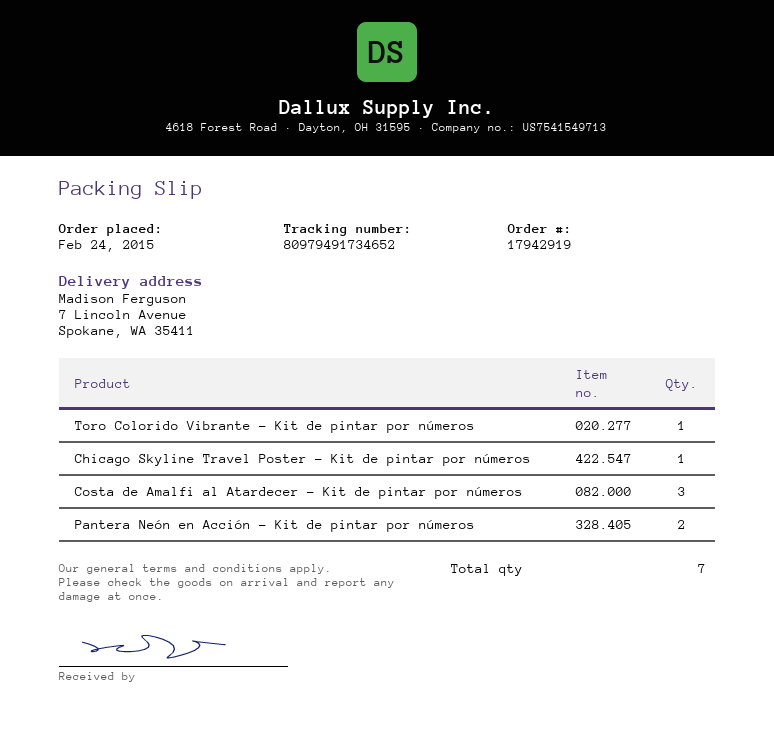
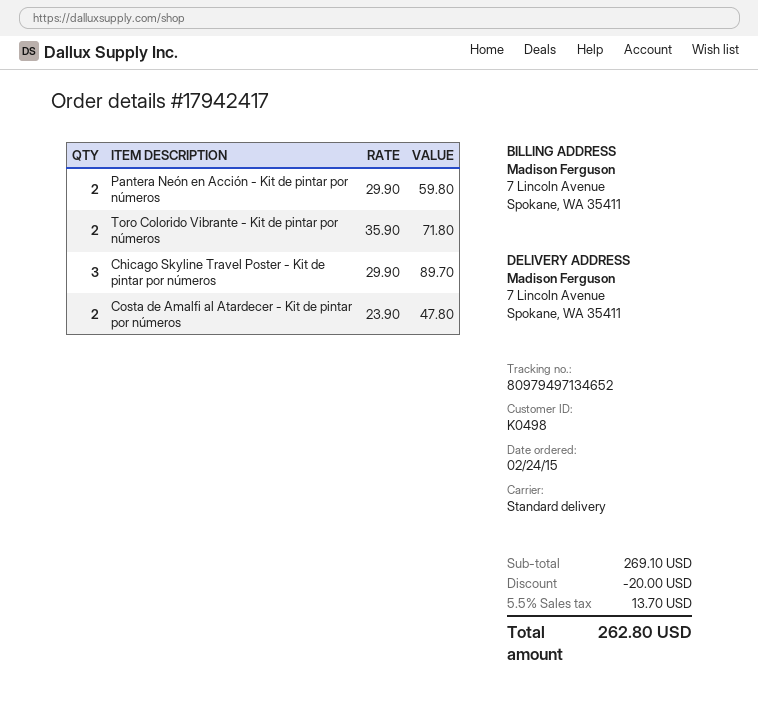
order number: 17942919 -> 17942417
tracking number: 80979491734652 -> 80979497134652
Toro Colorido Vibrante - Kit de pintar por números: 1 -> 2
Chicago Skyline Travel Poster - Kit de pintar por números: 1 -> 3
Costa de Amalfi al Atardecer - Kit de pintar por números: 3 -> 2

